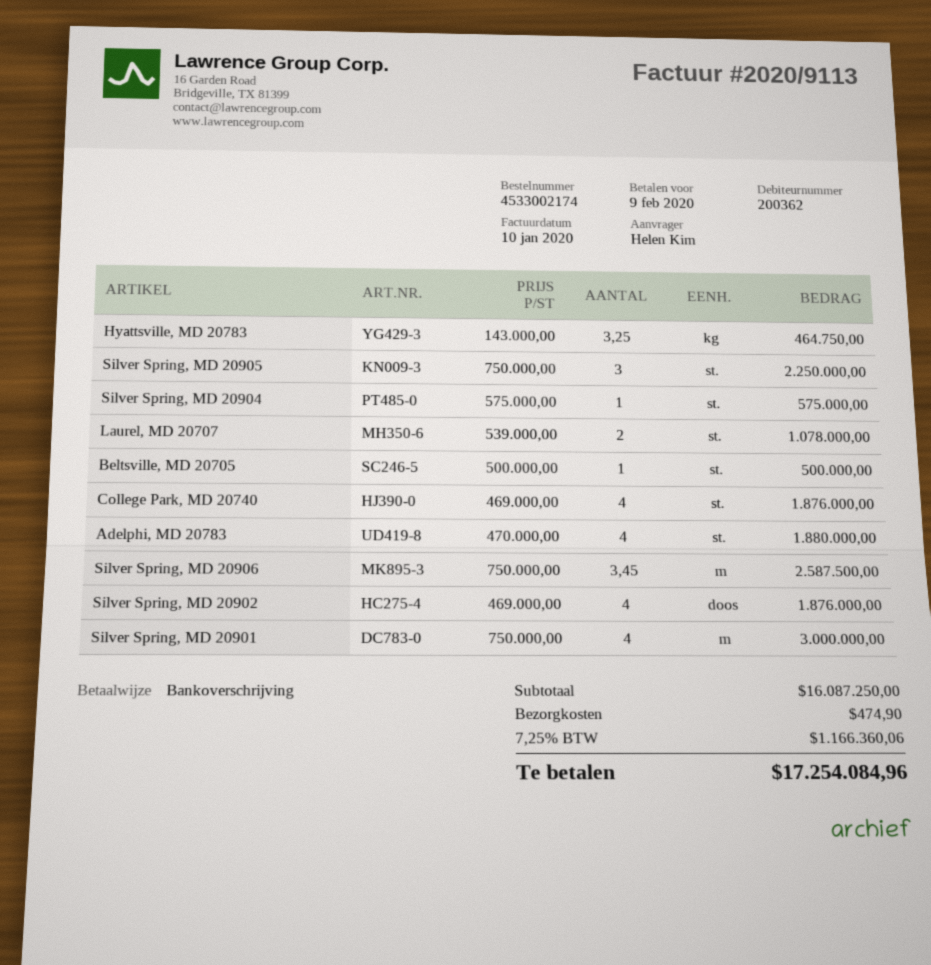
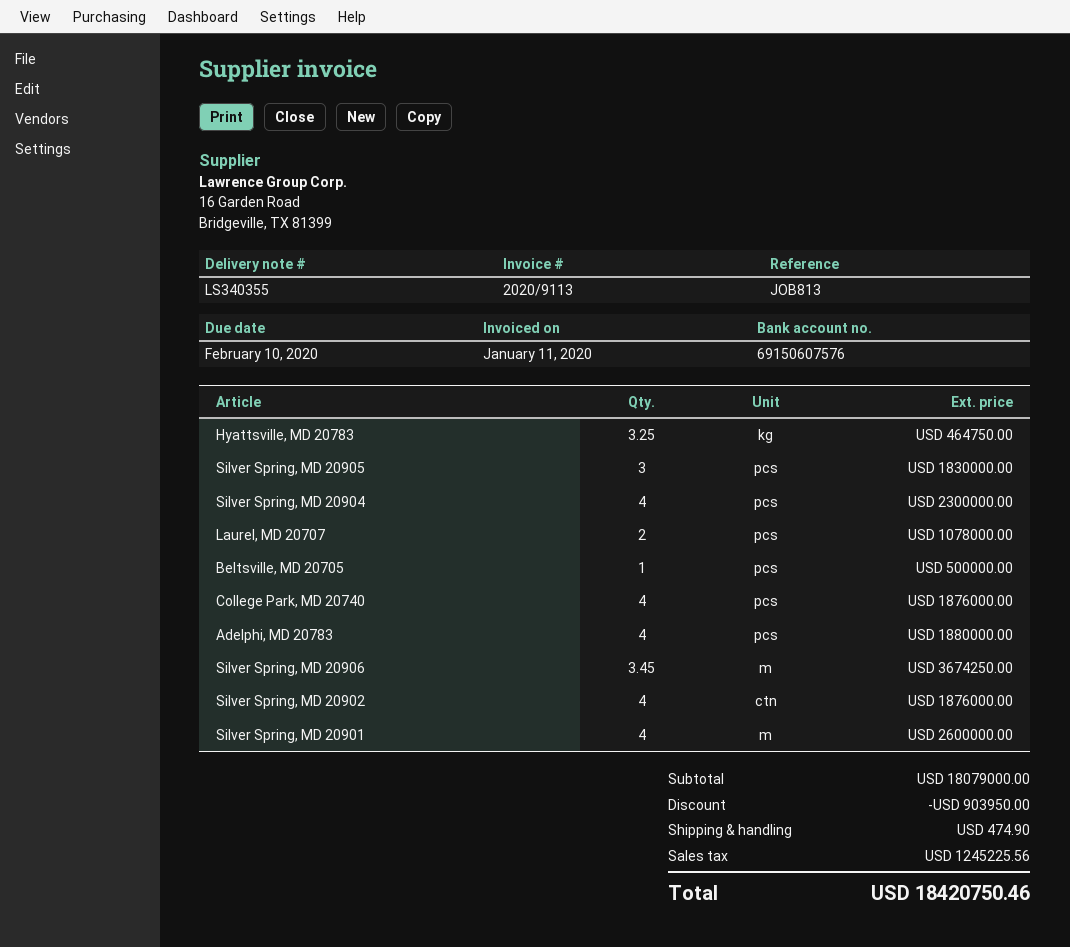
invoice date: 2020-01-10 -> 2020-01-11
due date: 2020-02-09 -> 2020-02-10
Silver Spring, MD 20905: 3 for 2250000.00 -> 3 for 1830000.00
Silver Spring, MD 20904: 1 for 575000.00 -> 4 for 2300000.00
Silver Spring, MD 20906: 3.45 for 2587500.00 -> 3.45 for 3674250.00
Silver Spring, MD 20901: 4 for 3000000.00 -> 4 for 2600000.00
subtotal: 16087250.00 -> 18079000.00
discount: none -> 903950.00
tax: 1166360.06 -> 1245225.56
total: 17254084.96 -> 18420750.46

